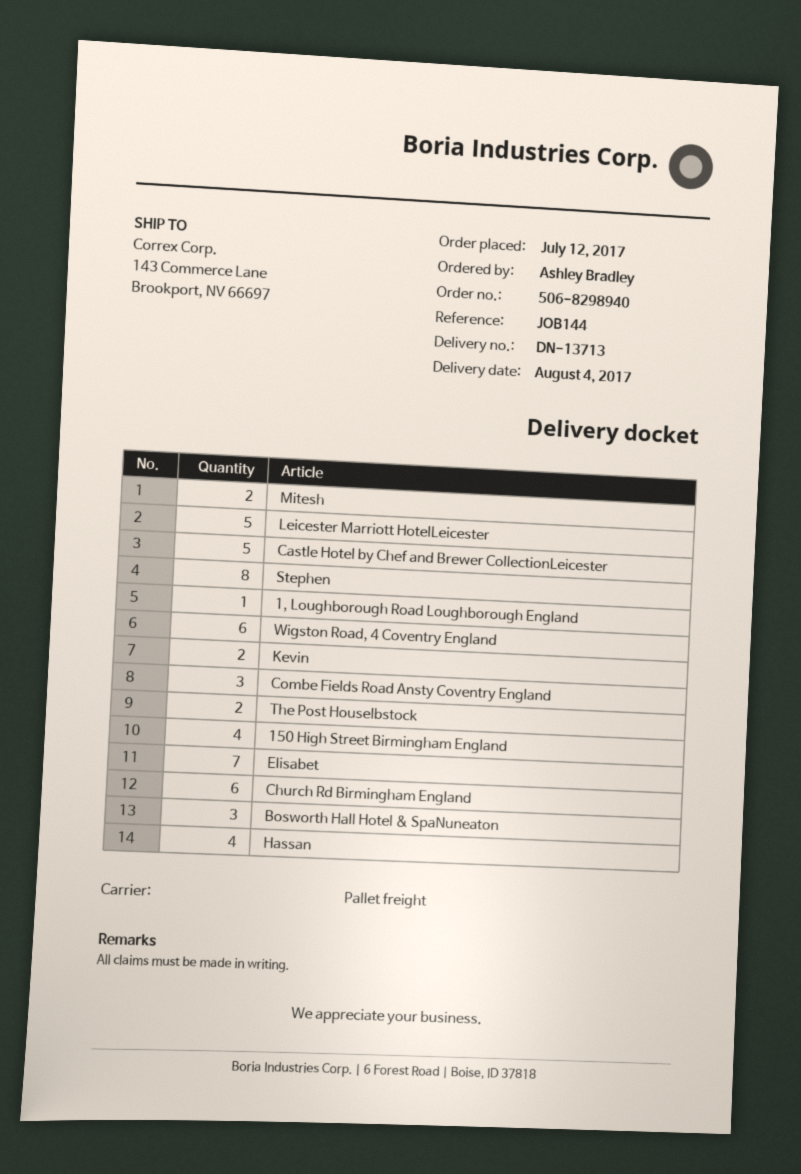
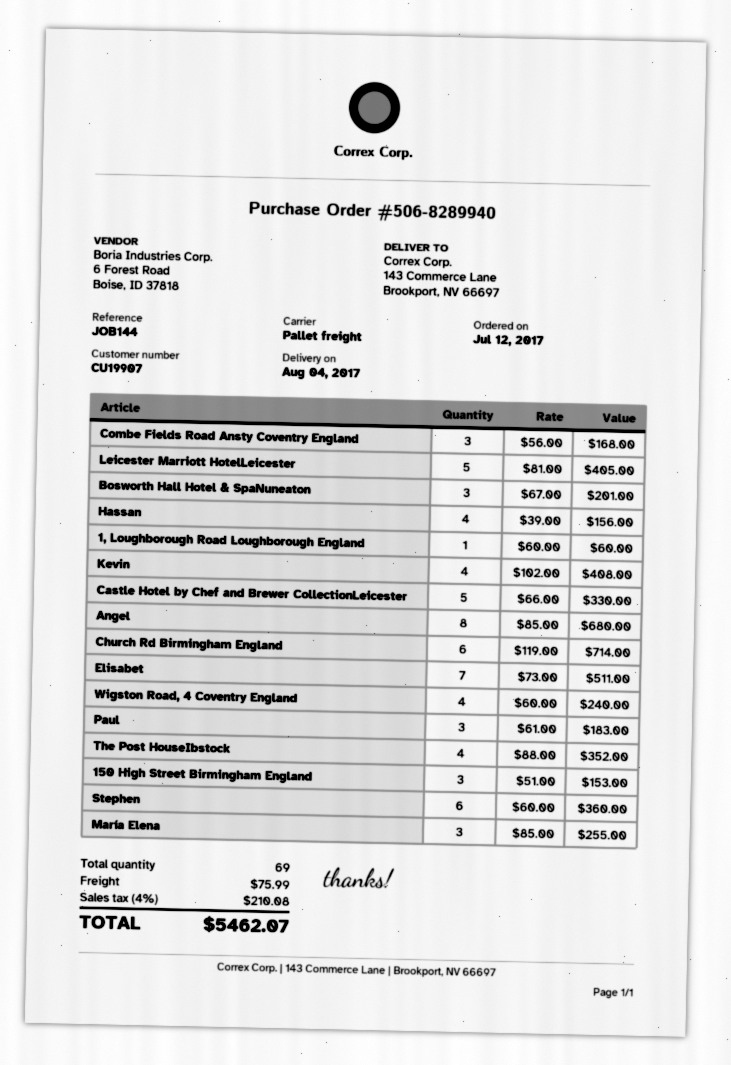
order number: 506-8298940 -> 506-8289940
Mitesh: 2 -> none
Stephen: 8 -> 6
Wigston Road, 4 Coventry England: 6 -> 4
Kevin: 2 -> 4
The Post HouseIbstock: 2 -> 4
150 High Street Birmingham England: 4 -> 3
Angel: none -> 8
Paul: none -> 3
María Elena: none -> 3

